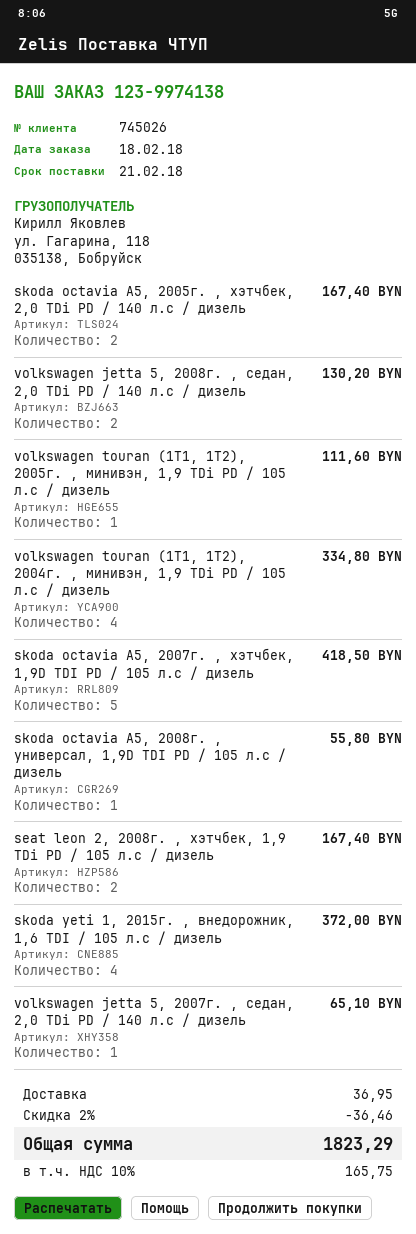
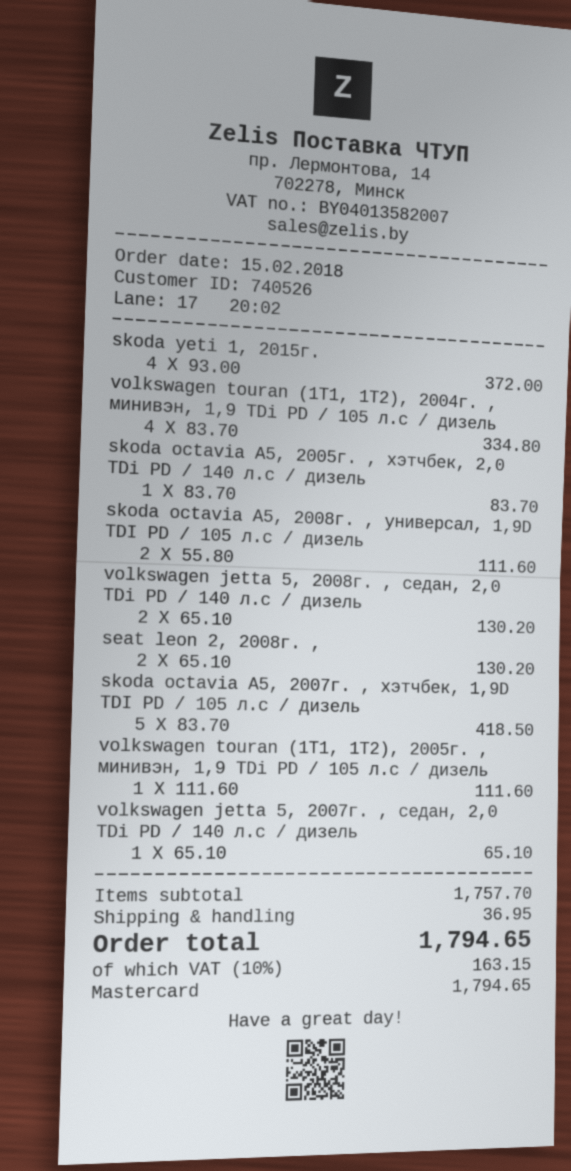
order date: 2018-02-18 -> 2018-02-15
customer number: 745026 -> 740526
skoda octavia A5, 2005г. , хэтчбек, 2,0 TDi PD / 140 л.с / дизель: 2 for 167.40 -> 1 for 83.70
skoda octavia A5, 2008г. , универсал, 1,9D TDI PD / 105 л.с / дизель: 1 for 55.80 -> 2 for 111.60
seat leon 2, 2008г. , хэтчбек, 1,9 TDi PD / 105 л.с / дизель: 2 for 167.40 -> 2 for 130.20
discount: 2% = 36.46 -> none
tax: 10% = 165.75 -> 10% = 163.15
total: 1823.29 -> 1794.65

